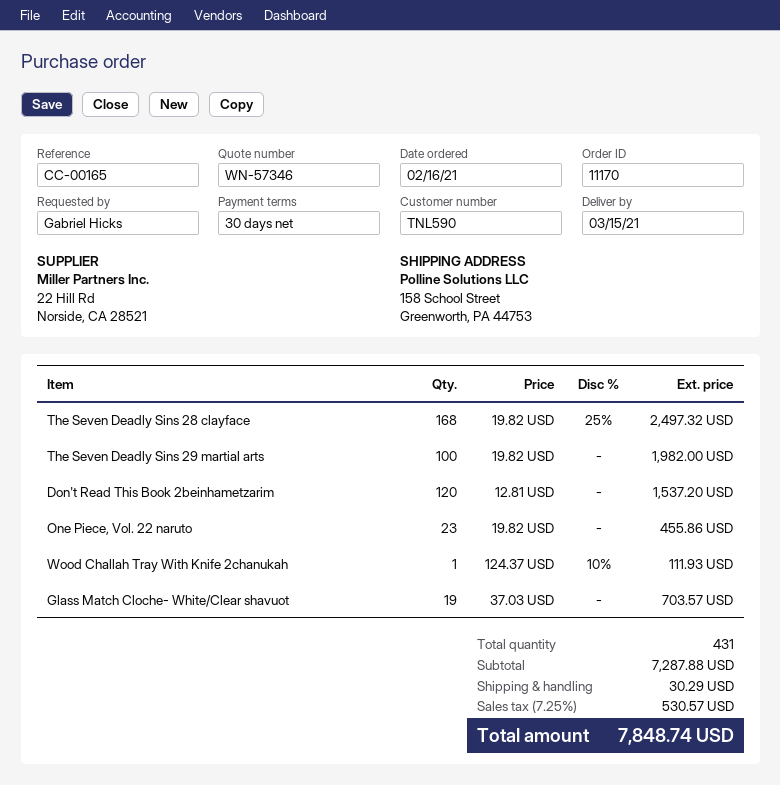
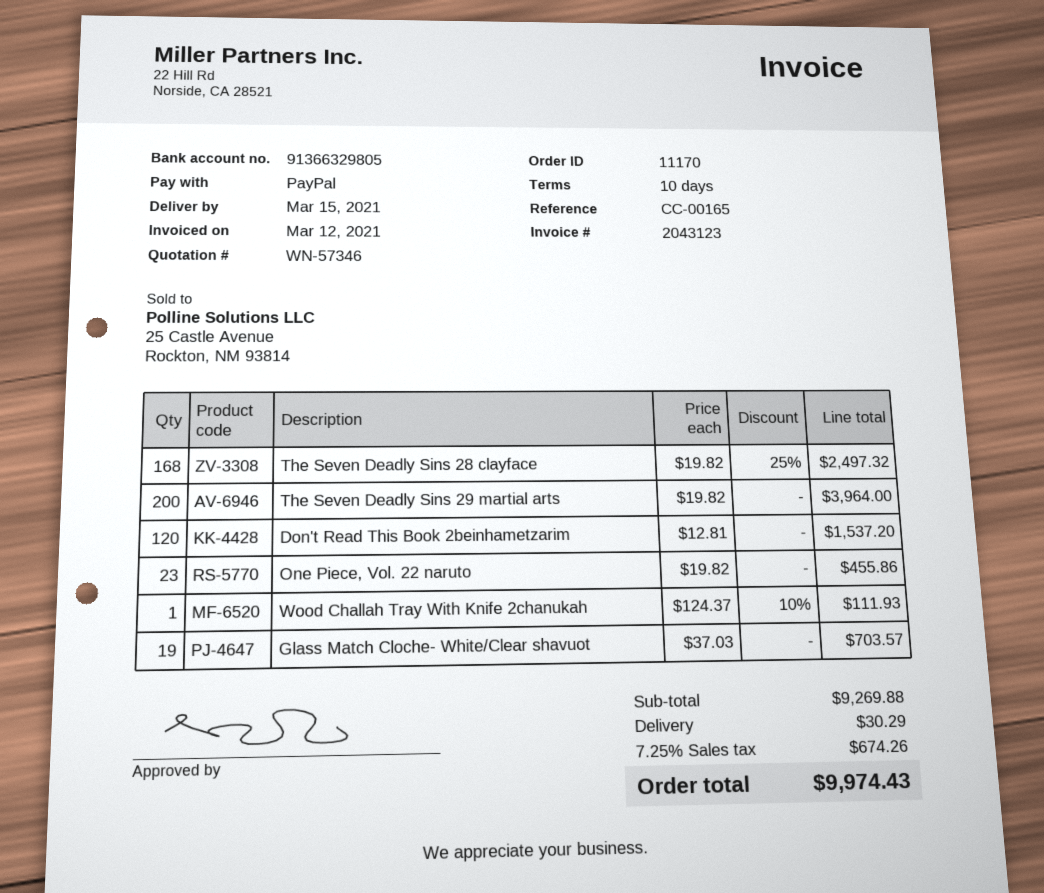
payment terms: 30 days -> 10 days
The Seven Deadly Sins 29 martial arts: 100 x 19.82 = 1982.00 -> 200 x 19.82 = 3964.00
subtotal: 7287.88 -> 9269.88
tax: 7.25% = 530.57 -> 7.25% = 674.26
total: 7848.74 -> 9974.43

